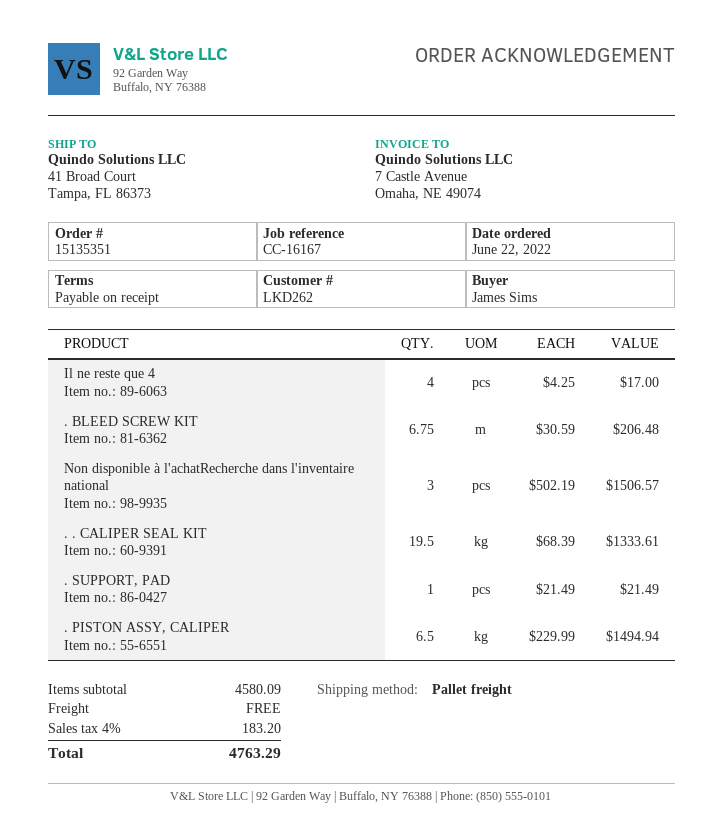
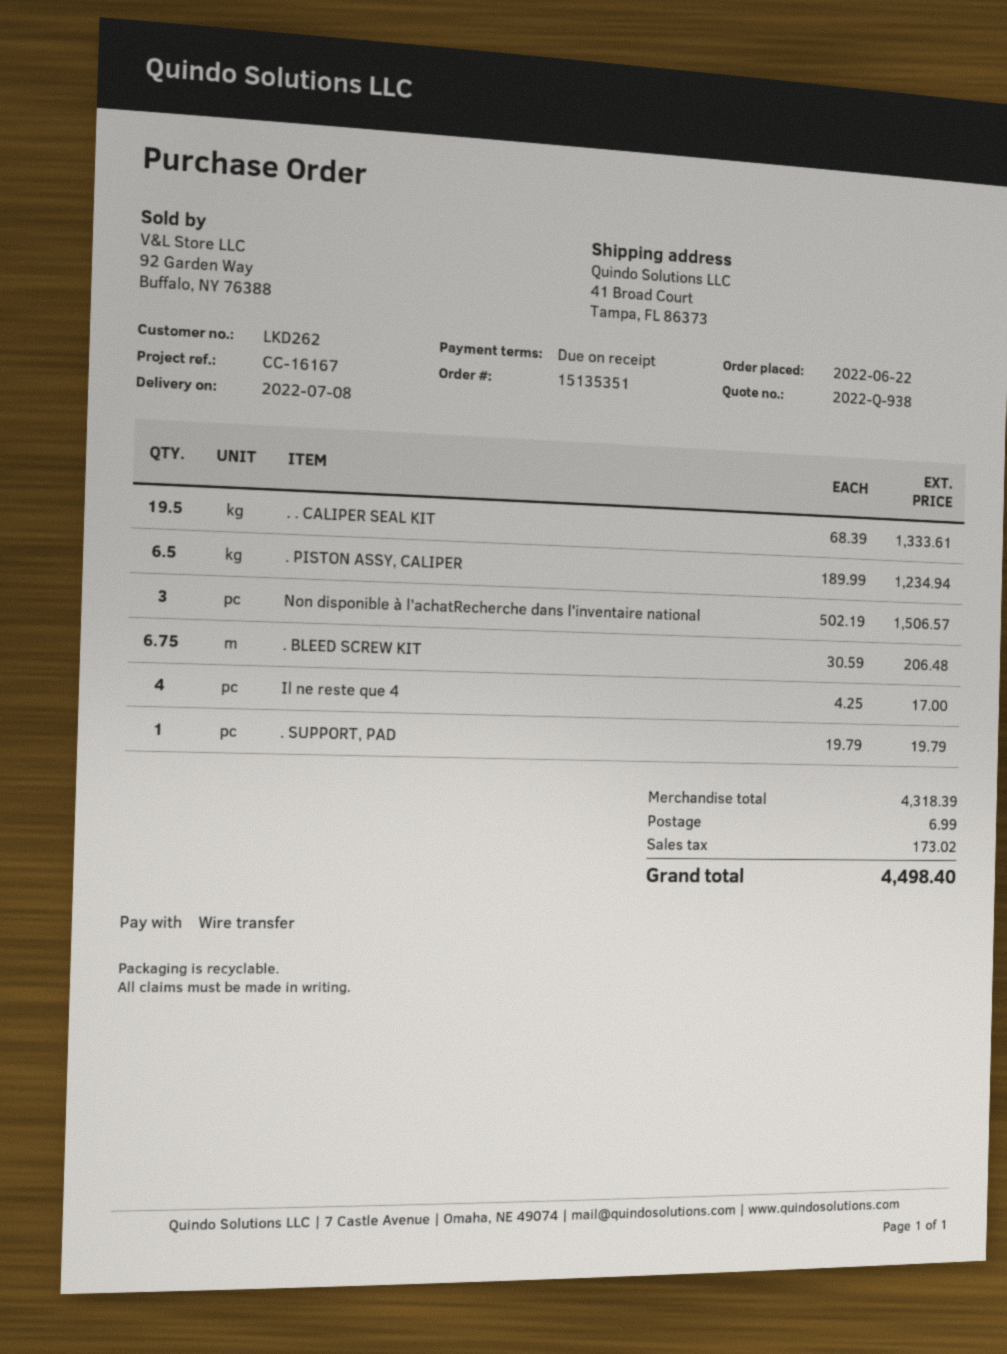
. SUPPORT, PAD: 1 x 21.49 = 21.49 -> 1 x 19.79 = 19.79
. PISTON ASSY, CALIPER: 6.5 x 229.99 = 1494.94 -> 6.5 x 189.99 = 1234.94
subtotal: 4580.09 -> 4318.39
shipping: 0.00 -> 6.99
tax: 183.20 -> 173.02
total: 4763.29 -> 4498.40

